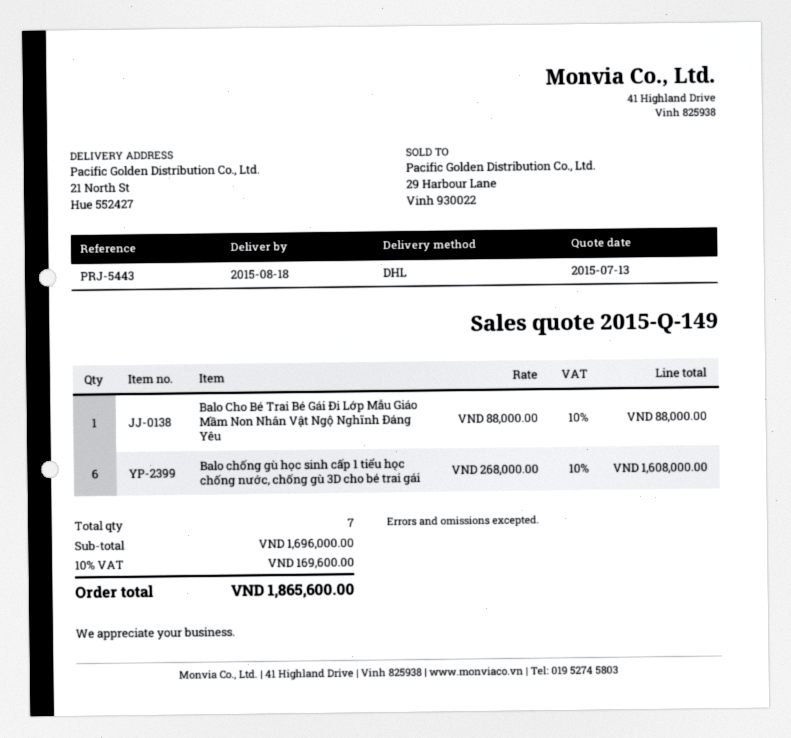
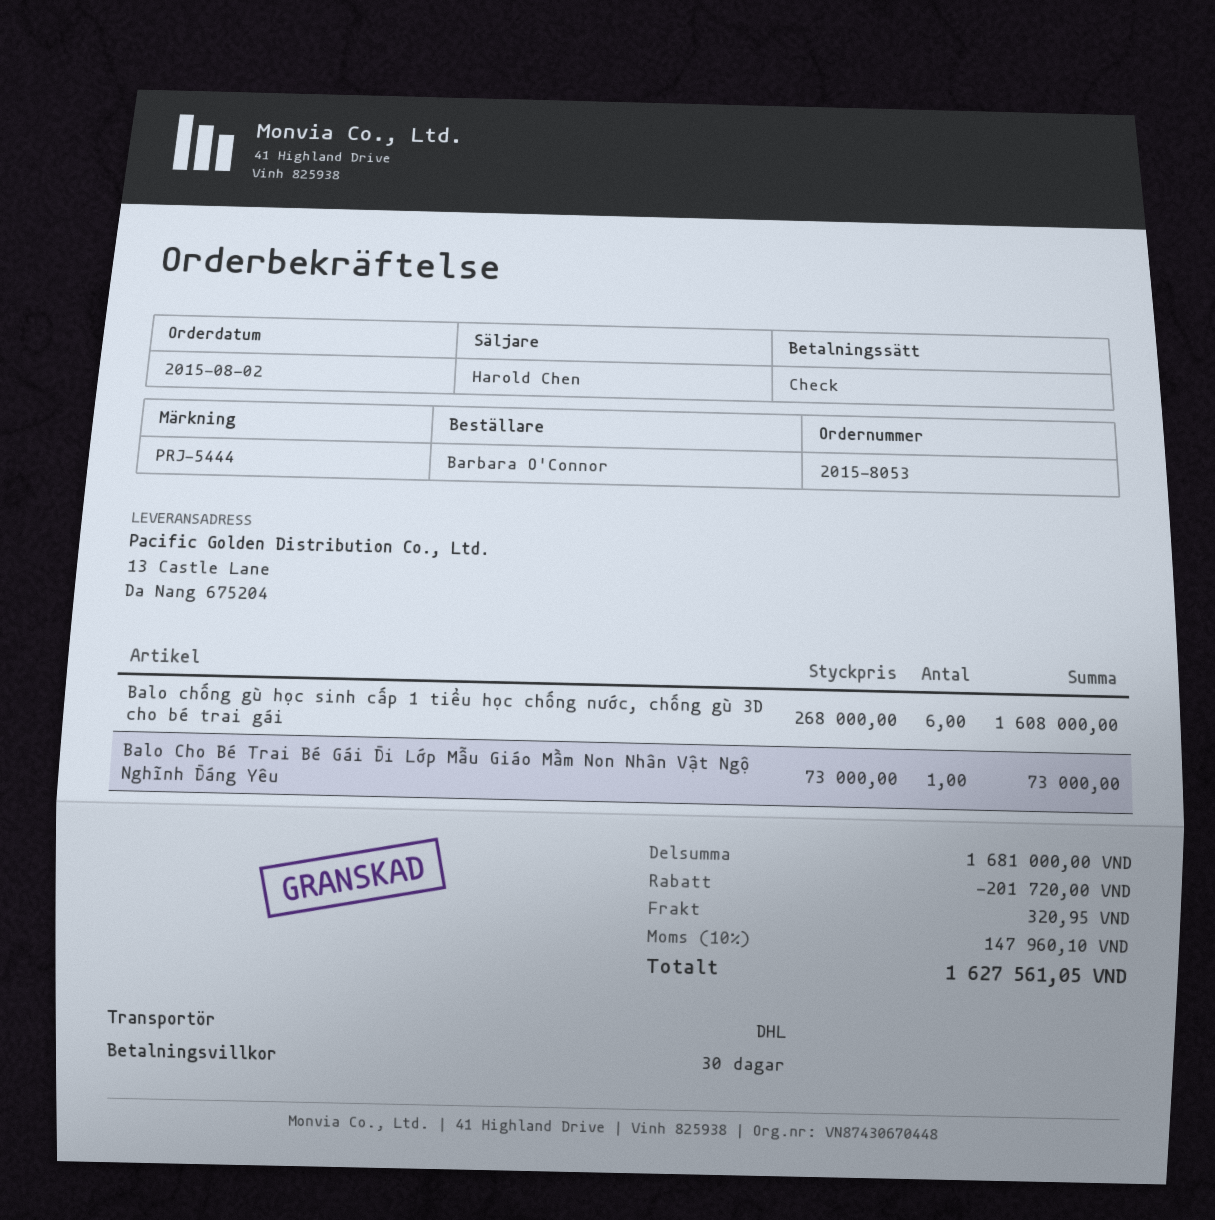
reference: PRJ-5443 -> PRJ-5444
ship to: 21 North St, Hue 552427 -> 13 Castle Lane, Da Nang 675204
Balo Cho Bé Trai Bé Gái Đi Lớp Mẫu Giáo Mầm Non Nhân Vật Ngộ Nghĩnh Đáng Yêu: 1 x 88000.00 = 88000.00 -> 1 x 73000.00 = 73000.00
subtotal: 1696000.00 -> 1681000.00
discount: none -> 201720.00
shipping: none -> 320.95
tax: 10% = 169600.00 -> 10% = 147960.10
total: 1865600.00 -> 1627561.05

